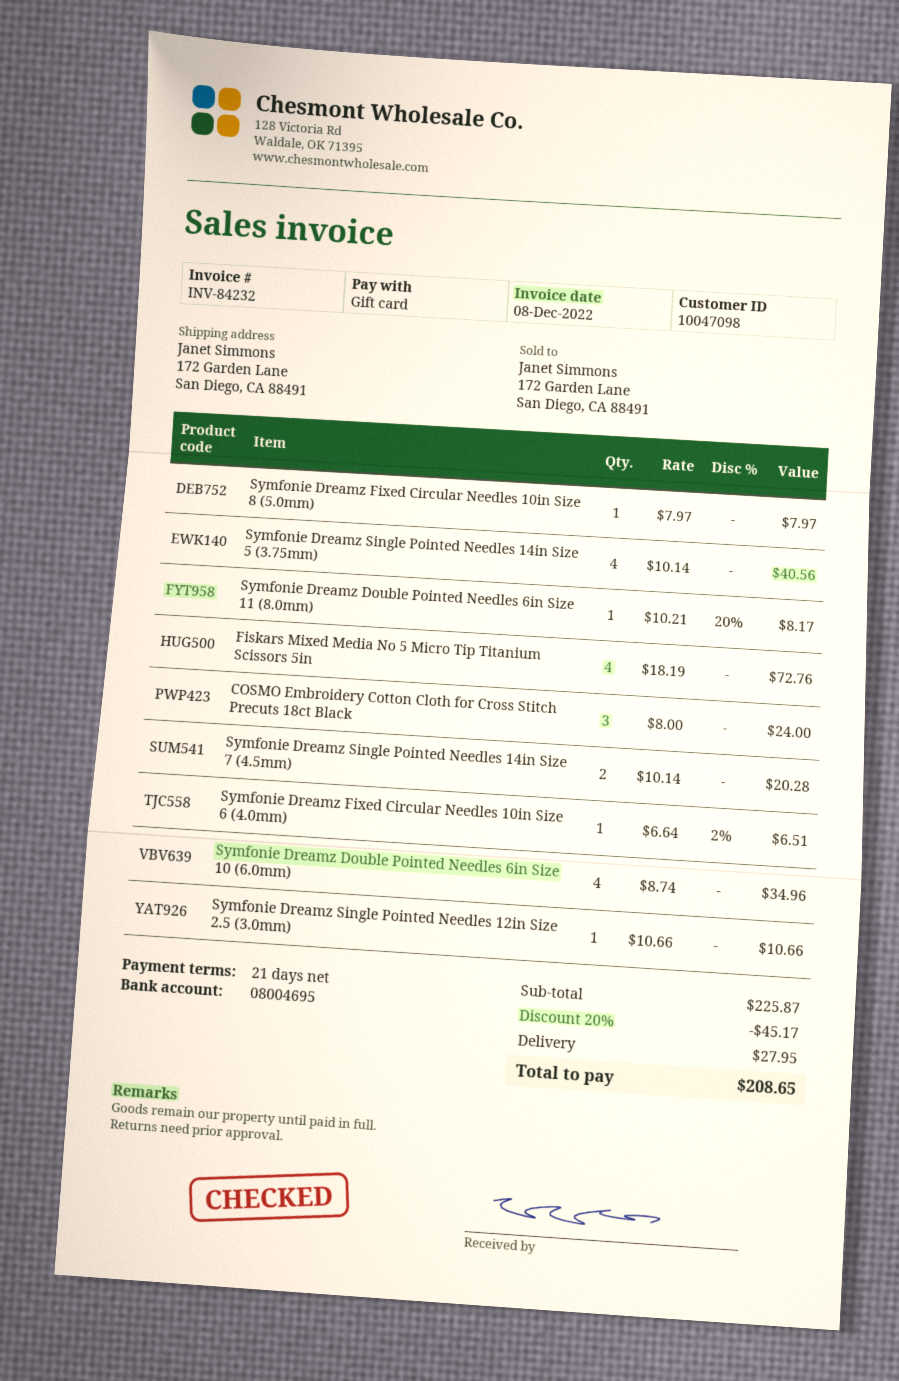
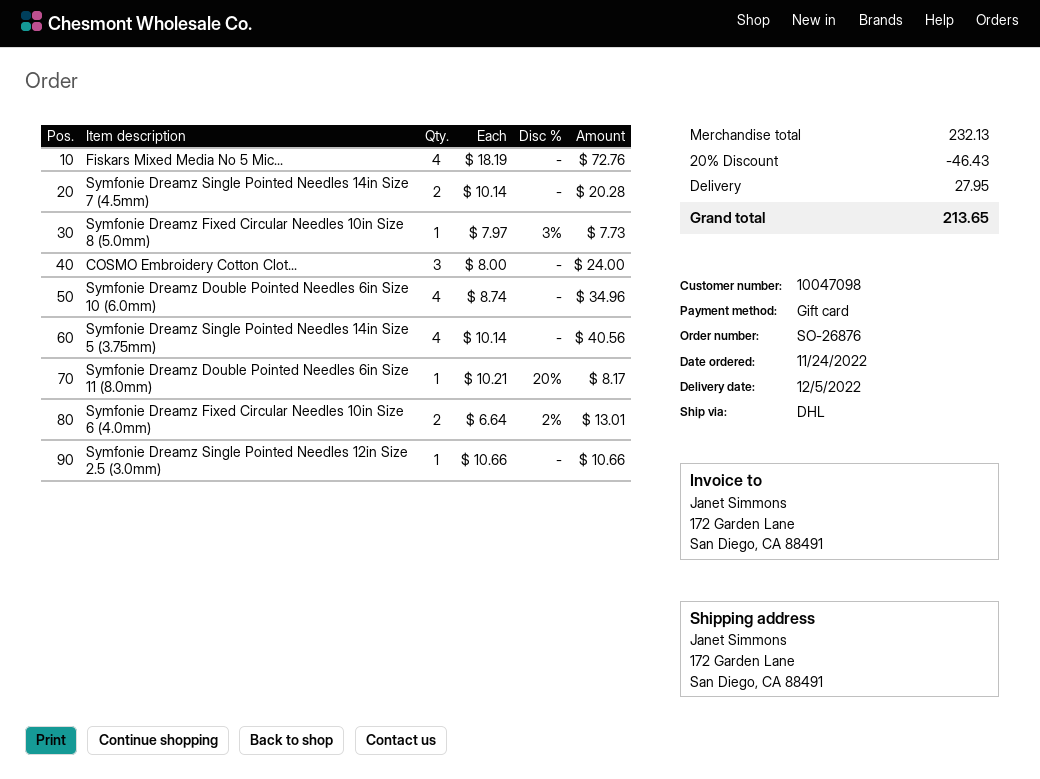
Symfonie Dreamz Fixed Circular Needles 10in Size 8 (5.0mm): 1 x 7.97 = 7.97 -> 1 x 7.97 - 3% = 7.73
Symfonie Dreamz Fixed Circular Needles 10in Size 6 (4.0mm): 1 x 6.64 - 2% = 6.51 -> 2 x 6.64 - 2% = 13.01
subtotal: 225.87 -> 232.13
discount: 20% = 45.17 -> 20% = 46.43
total: 208.65 -> 213.65

